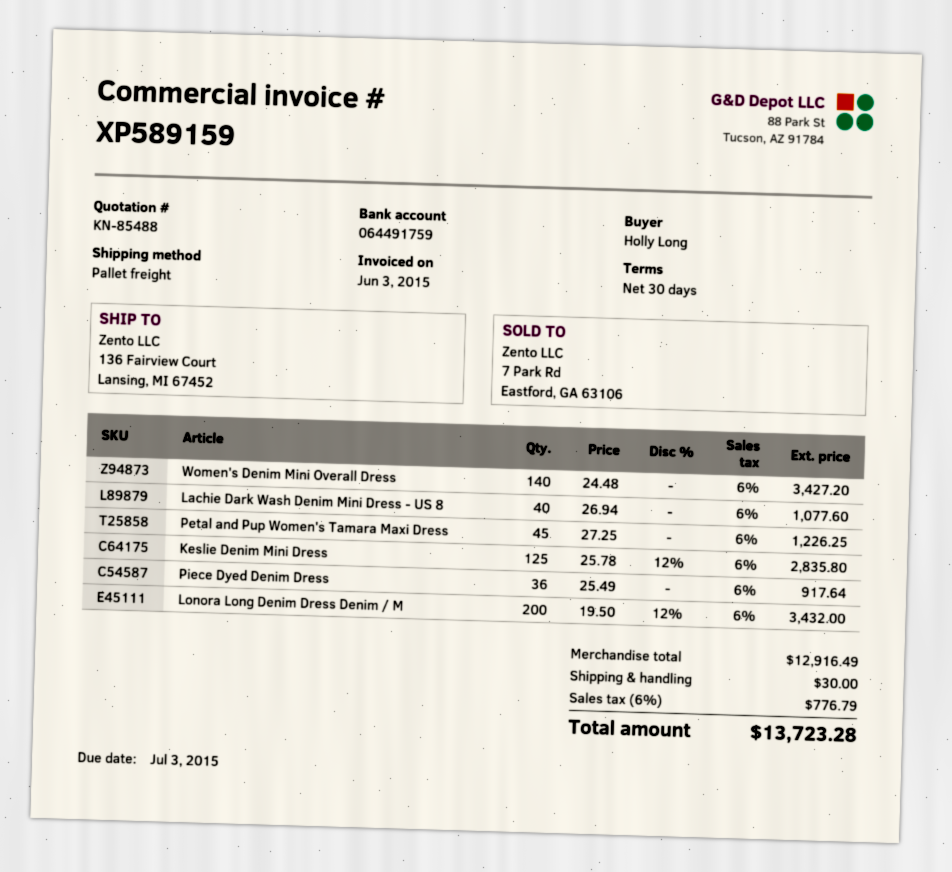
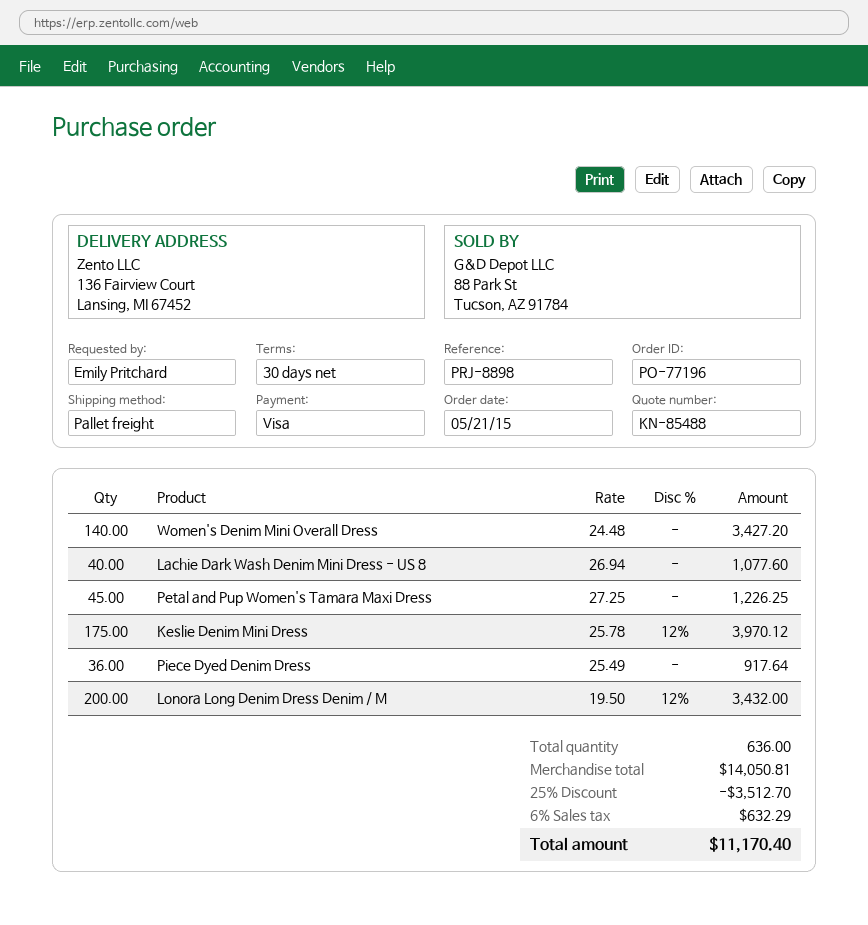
ordered by: Holly Long -> Emily Pritchard
Keslie Denim Mini Dress: 125 x 25.78 - 12% = 2835.80 -> 175 x 25.78 - 12% = 3970.12
subtotal: 12916.49 -> 14050.81
discount: none -> 25% = 3512.70
shipping: 30.00 -> none
tax: 6% = 776.79 -> 6% = 632.29
total: 13723.28 -> 11170.40

